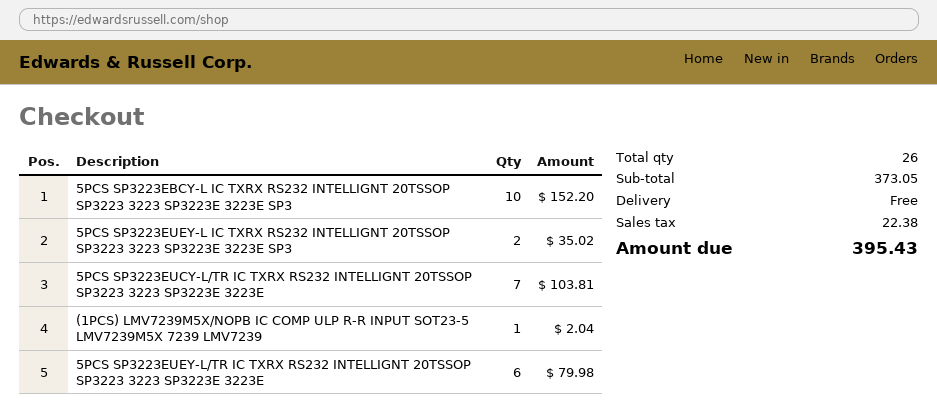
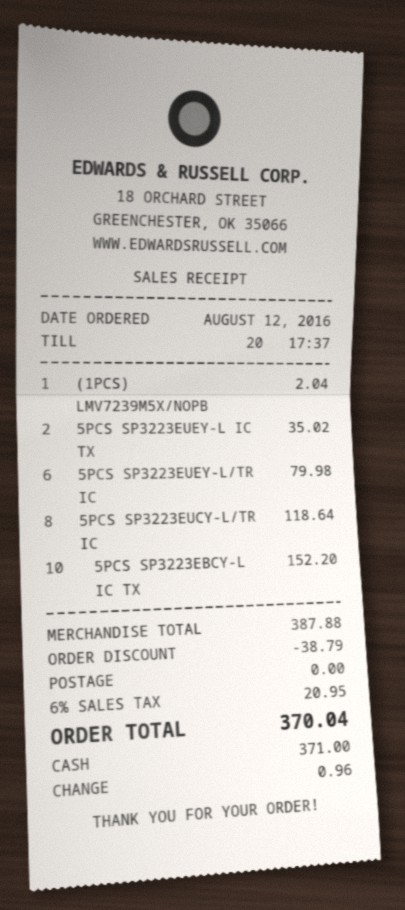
5PCS SP3223EUCY-L/TR IC TXRX RS232 INTELLIGNT 20TSSOP SP3223 3223 SP3223E 3223E: 7 for 103.81 -> 8 for 118.64
subtotal: 373.05 -> 387.88
discount: none -> 38.79
tax: 22.38 -> 20.95
total: 395.43 -> 370.04

